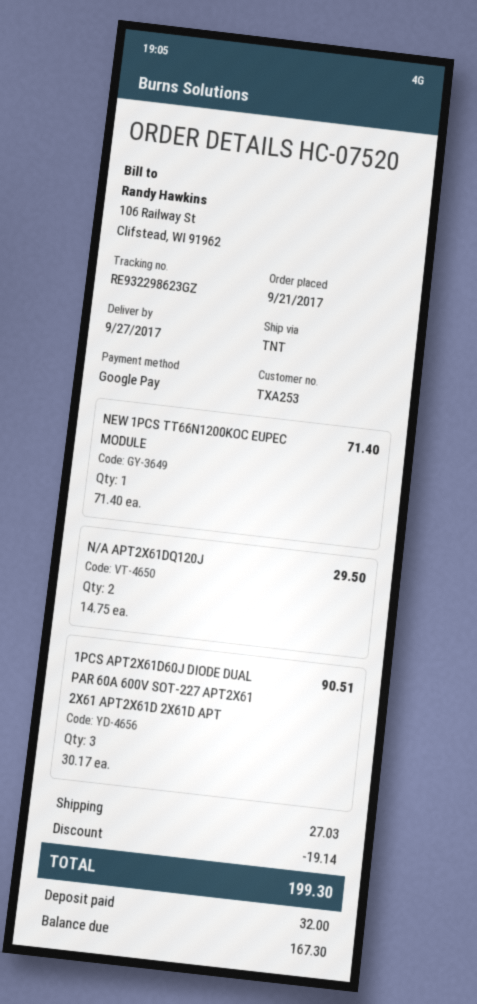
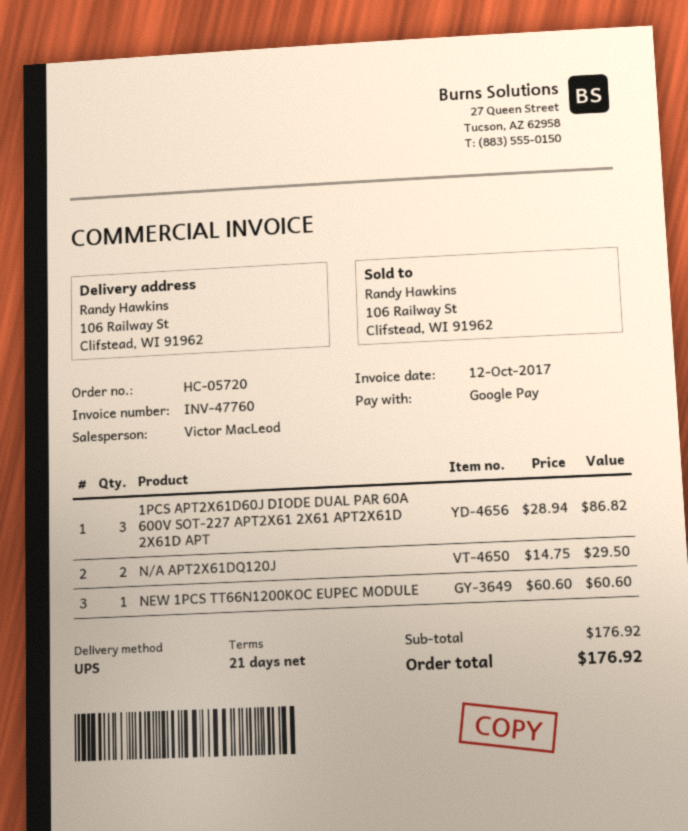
order number: HC-07520 -> HC-05720
shipping method: TNT -> UPS
NEW 1PCS TT66N1200KOC EUPEC MODULE: 1 x 71.40 = 71.40 -> 1 x 60.60 = 60.60
1PCS APT2X61D60J DIODE DUAL PAR 60A 600V SOT-227 APT2X61 2X61 APT2X61D 2X61D APT: 3 x 30.17 = 90.51 -> 3 x 28.94 = 86.82
discount: 19.14 -> none
shipping: 27.03 -> none
total: 199.30 -> 176.92

